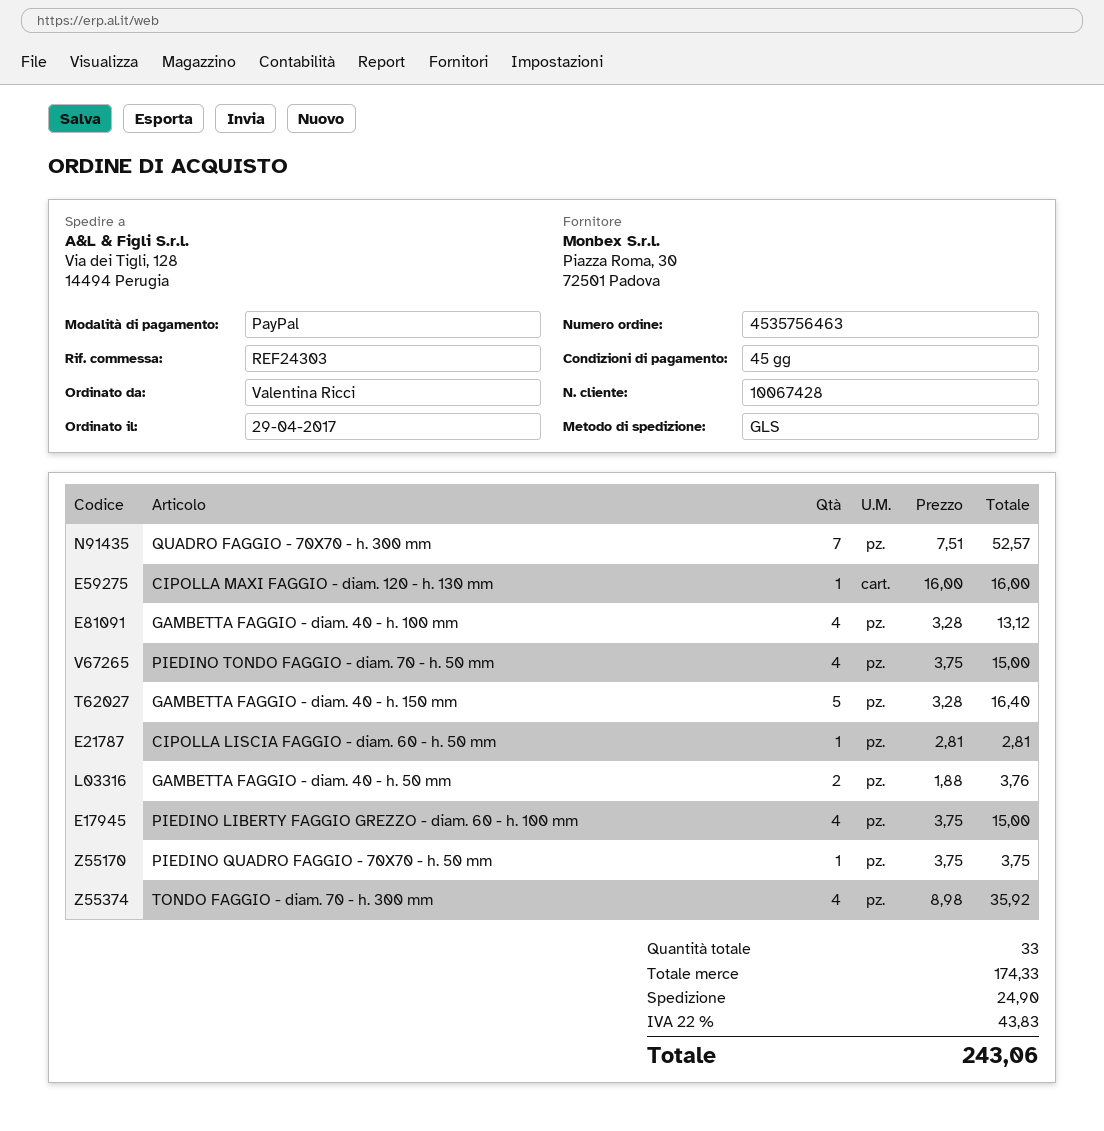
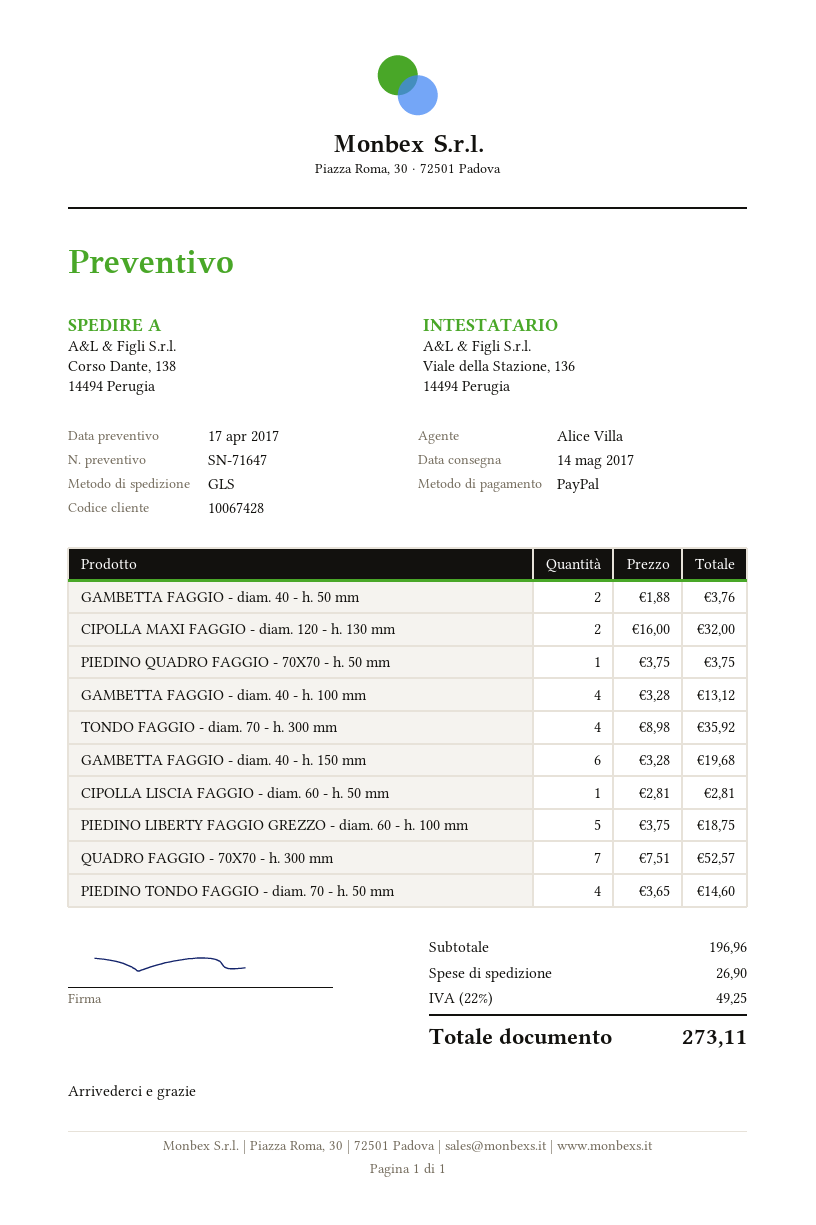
ship to: Via dei Tigli, 128, 14494 Perugia -> Corso Dante, 138, 14494 Perugia
CIPOLLA MAXI FAGGIO - diam. 120 - h. 130 mm: 1 x 16.00 = 16.00 -> 2 x 16.00 = 32.00
PIEDINO TONDO FAGGIO - diam. 70 - h. 50 mm: 4 x 3.75 = 15.00 -> 4 x 3.65 = 14.60
GAMBETTA FAGGIO - diam. 40 - h. 150 mm: 5 x 3.28 = 16.40 -> 6 x 3.28 = 19.68
PIEDINO LIBERTY FAGGIO GREZZO - diam. 60 - h. 100 mm: 4 x 3.75 = 15.00 -> 5 x 3.75 = 18.75
subtotal: 174.33 -> 196.96
shipping: 24.90 -> 26.90
tax: 22% = 43.83 -> 22% = 49.25
total: 243.06 -> 273.11

